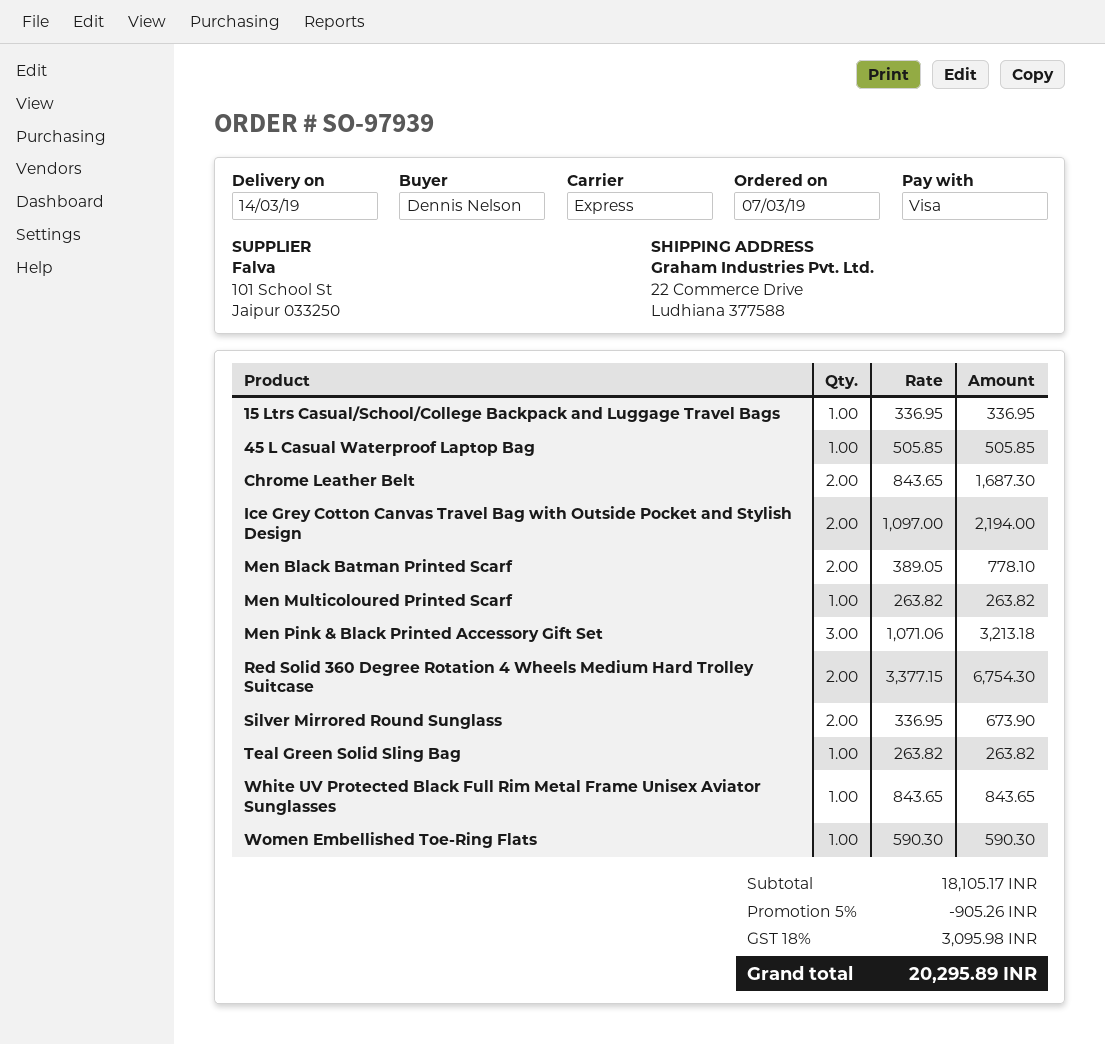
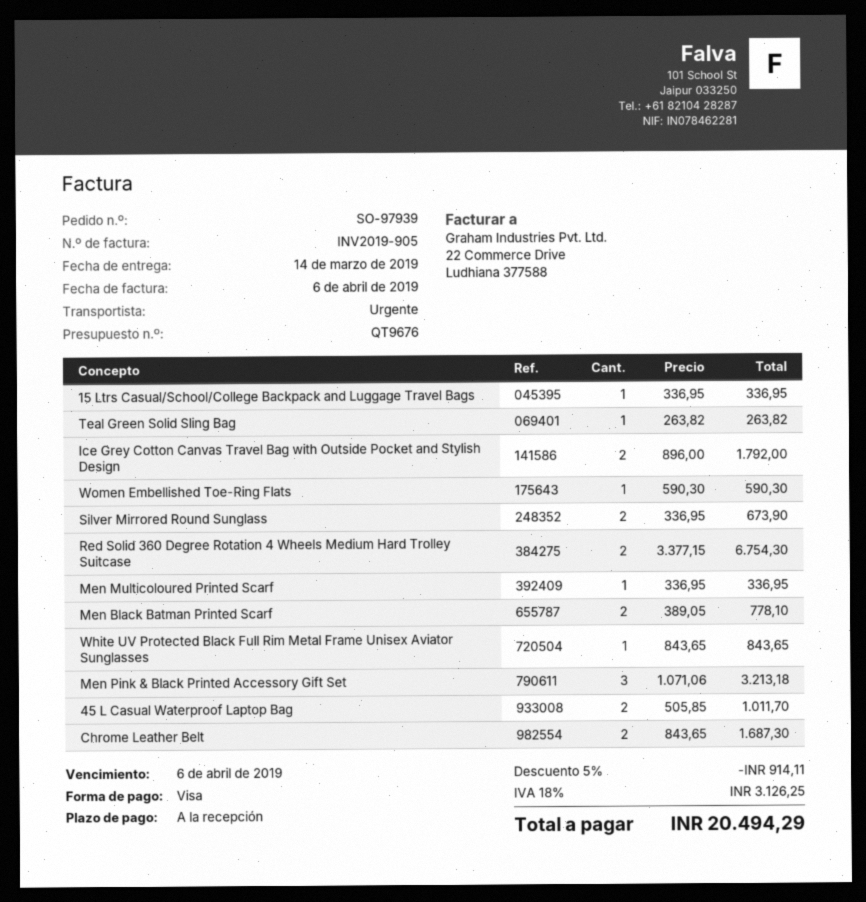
45 L Casual Waterproof Laptop Bag: 1 x 505.85 = 505.85 -> 2 x 505.85 = 1011.70
Ice Grey Cotton Canvas Travel Bag with Outside Pocket and Stylish Design: 2 x 1097.00 = 2194.00 -> 2 x 896.00 = 1792.00
Men Multicoloured Printed Scarf: 1 x 263.82 = 263.82 -> 1 x 336.95 = 336.95
discount: 5% = 905.26 -> 5% = 914.11
tax: 18% = 3095.98 -> 18% = 3126.25
total: 20295.89 -> 20494.29

